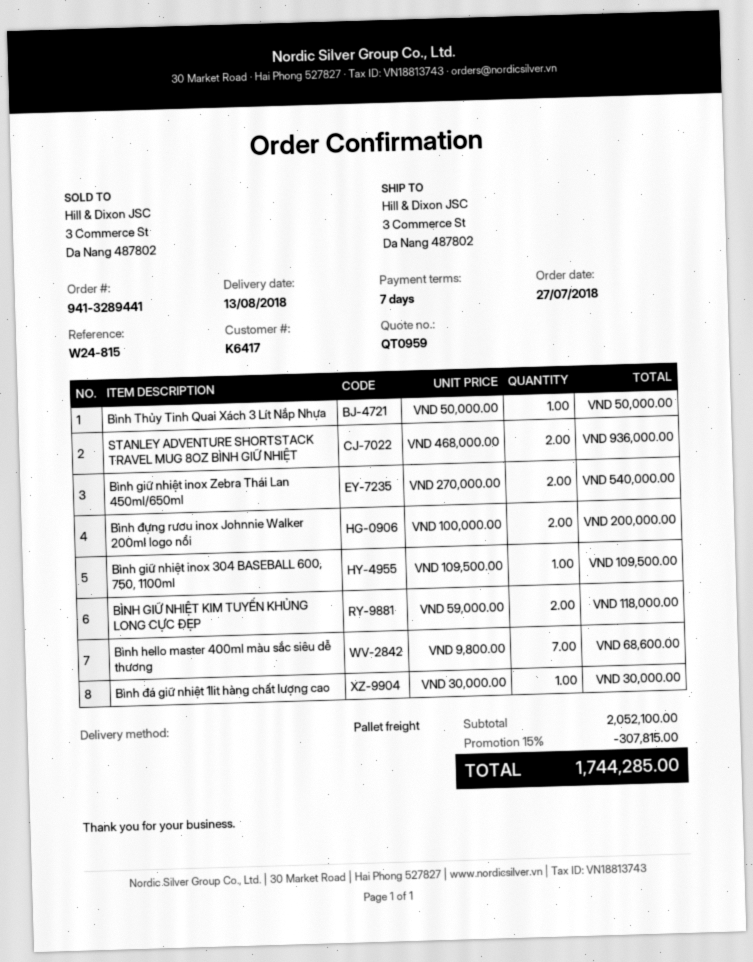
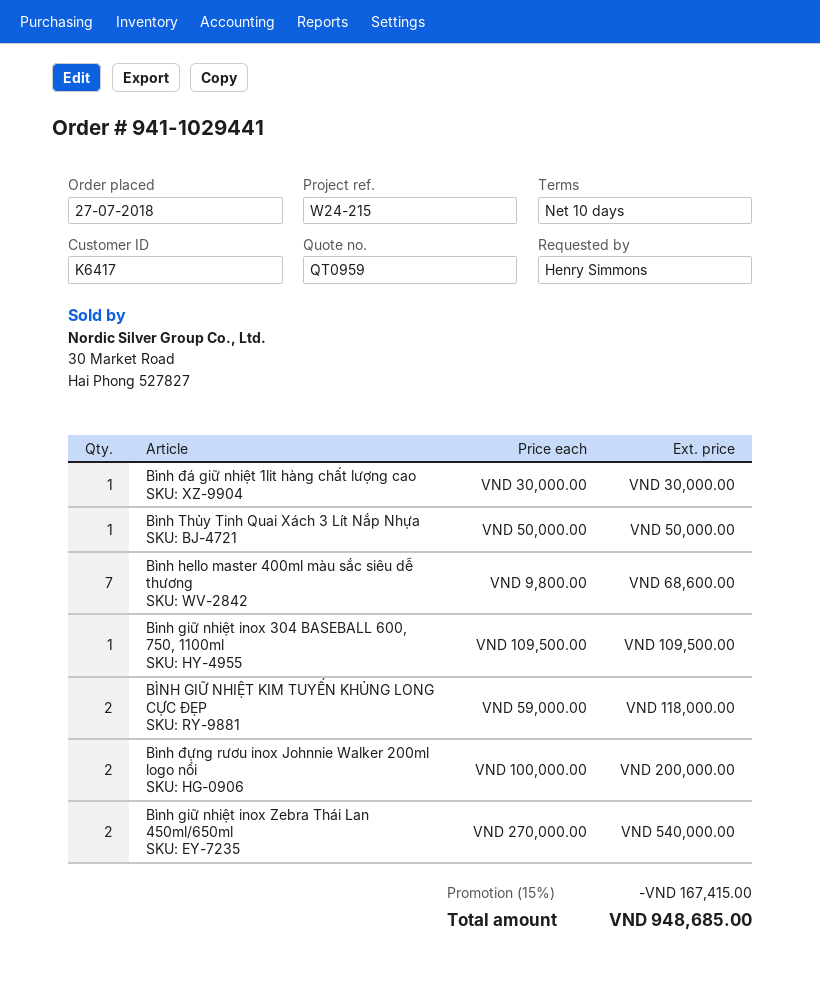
order number: 941-3289441 -> 941-1029441
payment terms: 7 days -> 10 days
reference: W24-815 -> W24-215
STANLEY ADVENTURE SHORTSTACK TRAVEL MUG 8OZ BÌNH GIỮ NHIỆT: 2 x 468000.00 = 936000.00 -> none
discount: 15% = 307815.00 -> 15% = 167415.00
total: 1744285.00 -> 948685.00

